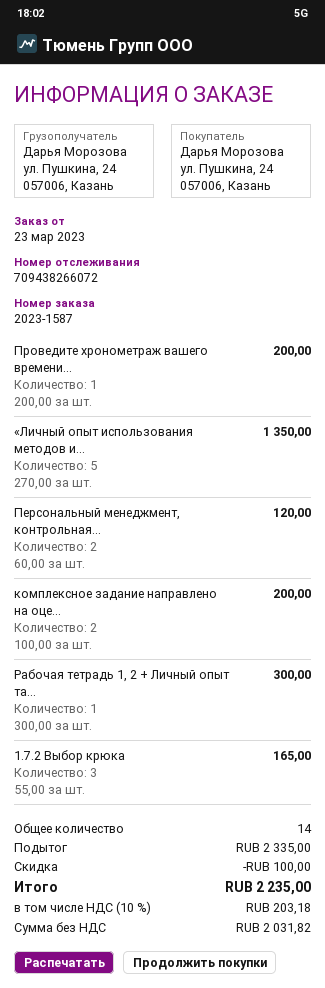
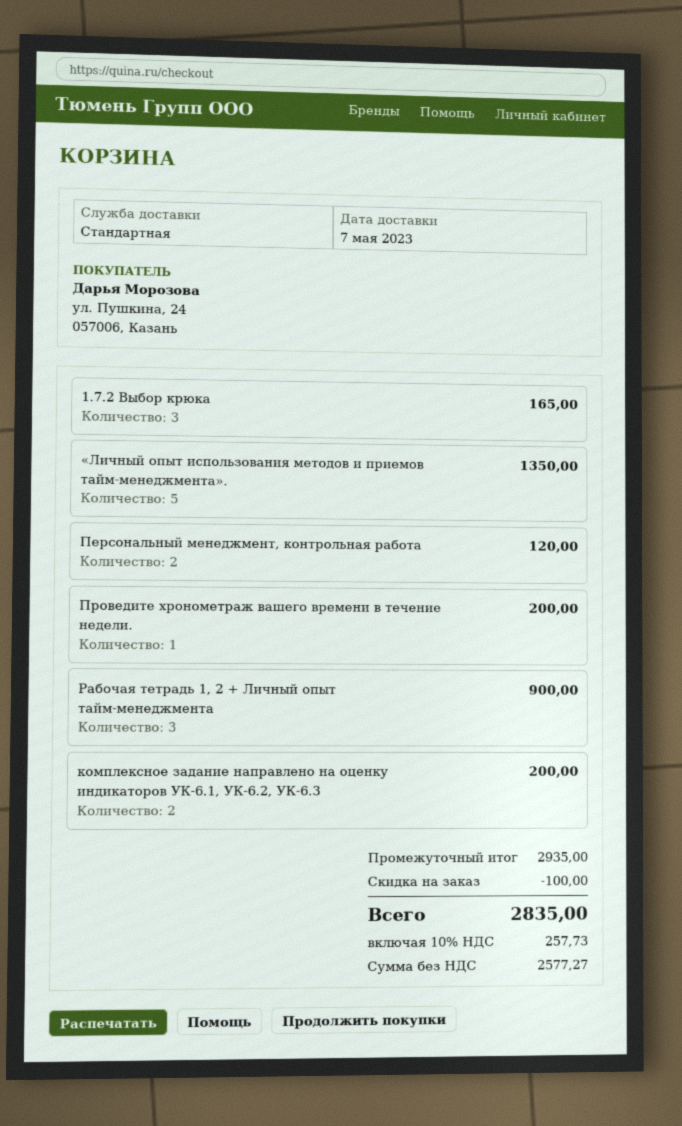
Рабочая тетрадь 1, 2 + Личный опыт та...: 1 for 300.00 -> 3 for 900.00
subtotal: 2335.00 -> 2935.00
net: 2031.82 -> 2577.27
tax: 10% = 203.18 -> 10% = 257.73
total: 2235.00 -> 2835.00

